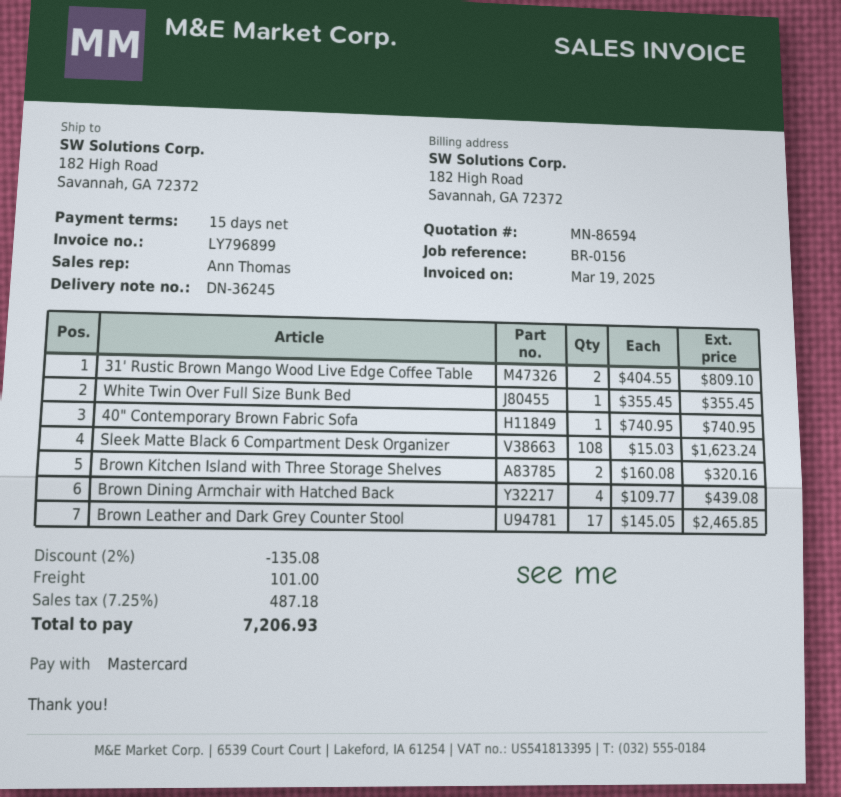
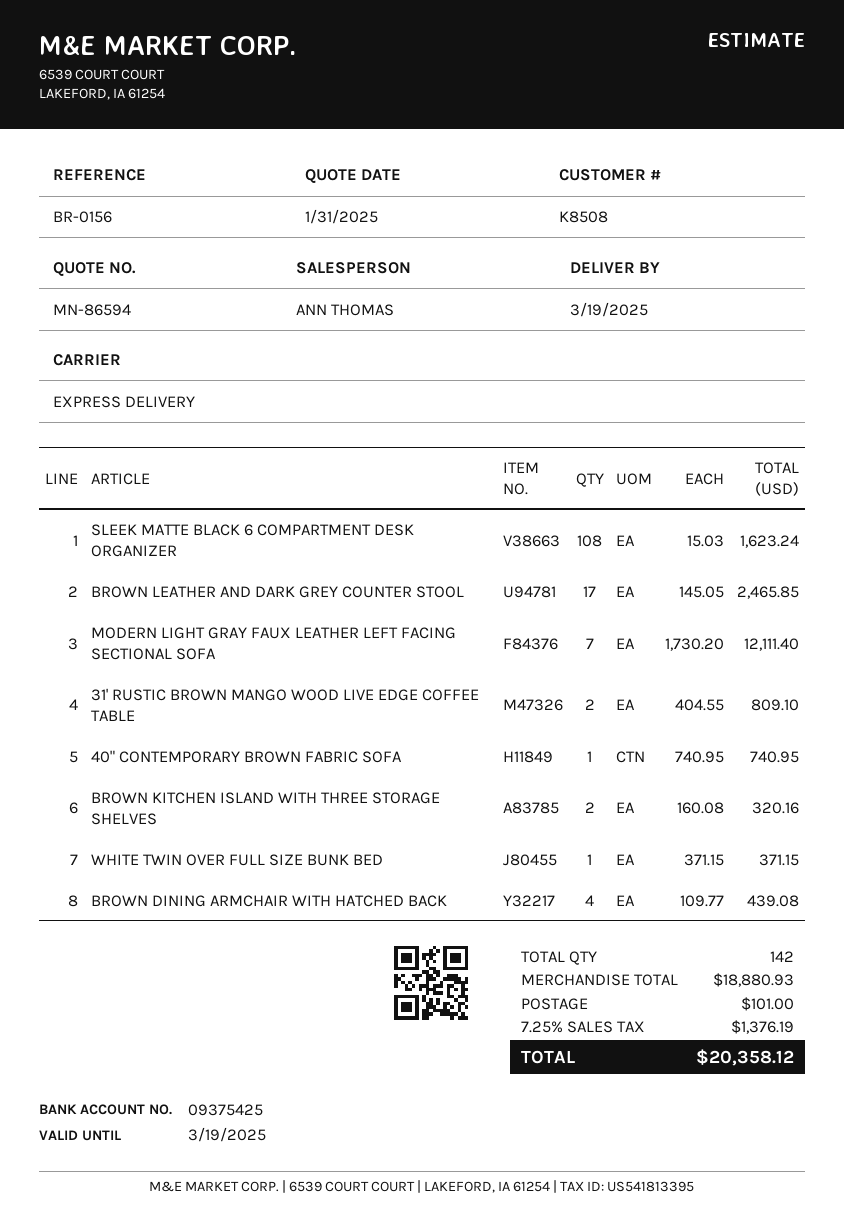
White Twin Over Full Size Bunk Bed: 1 x 355.45 = 355.45 -> 1 x 371.15 = 371.15
MODERN LIGHT GRAY FAUX LEATHER LEFT FACING SECTIONAL SOFA: none -> 7 x 1730.20 = 12111.40
discount: 2% = 135.08 -> none
tax: 7.25% = 487.18 -> 7.25% = 1376.19
total: 7206.93 -> 20358.12

